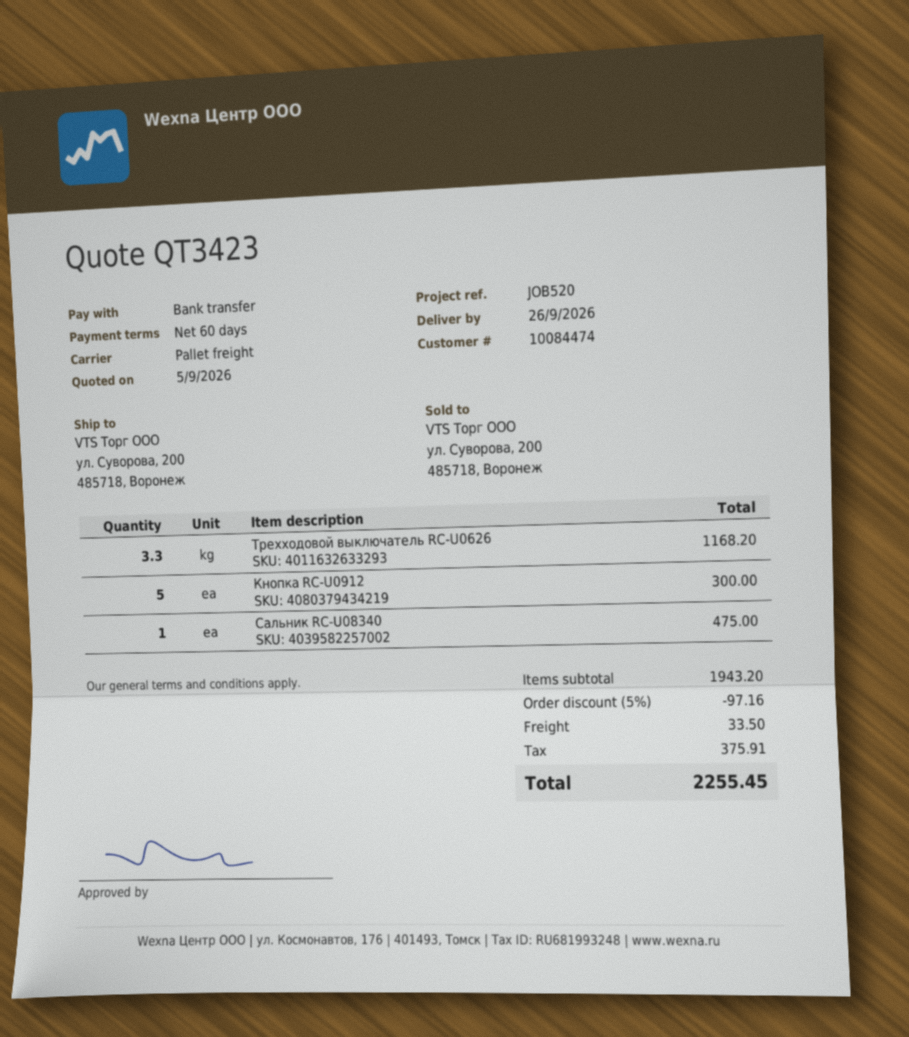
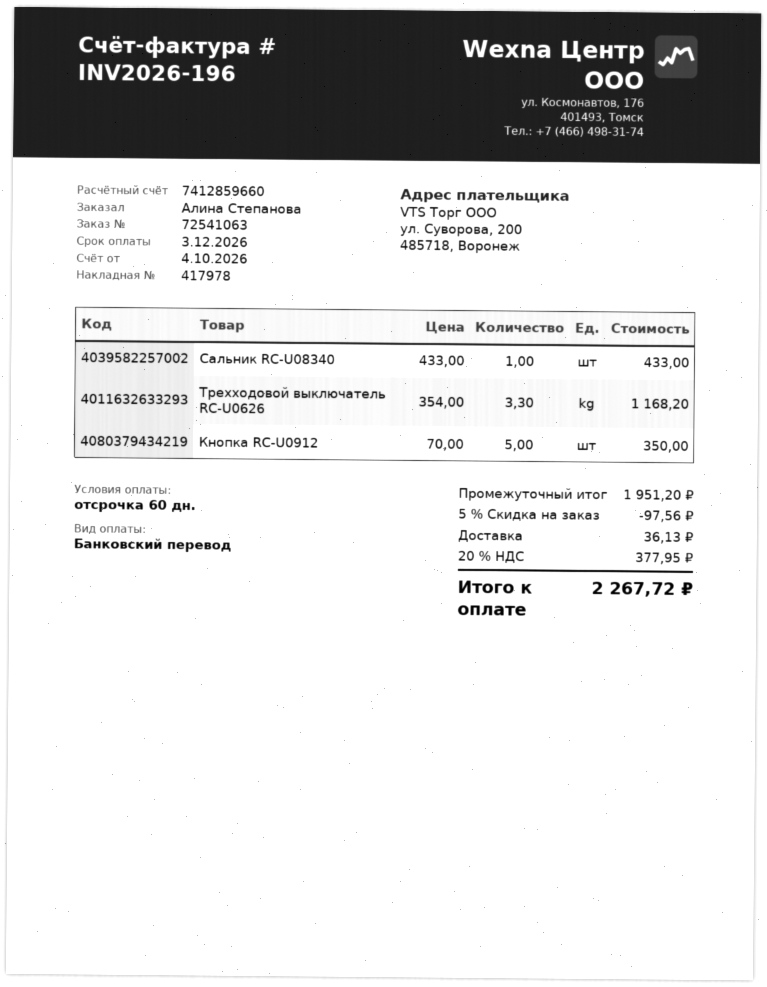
Кнопка RC-U0912: 5 for 300.00 -> 5 for 350.00
Сальник RC-U08340: 1 for 475.00 -> 1 for 433.00
subtotal: 1943.20 -> 1951.20
discount: 5% = 97.16 -> 5% = 97.56
shipping: 33.50 -> 36.13
tax: 375.91 -> 377.95
total: 2255.45 -> 2267.72

